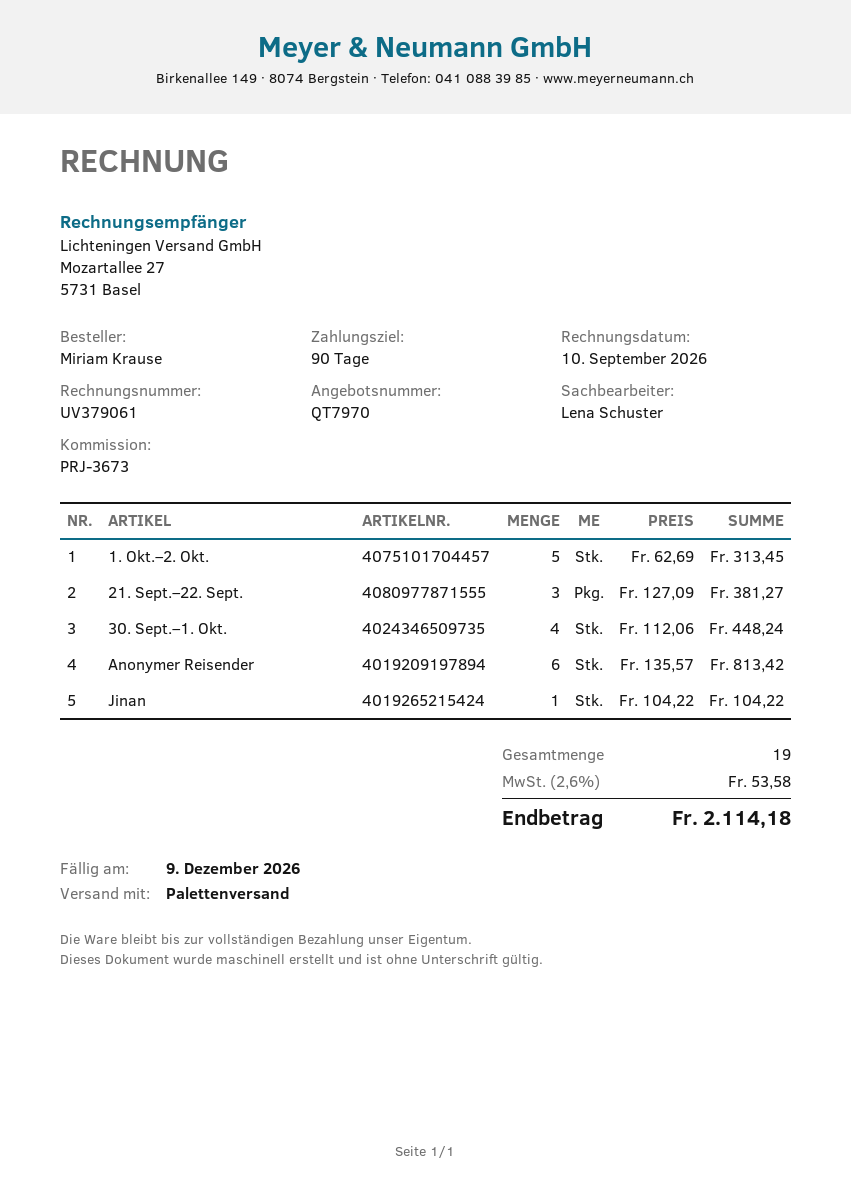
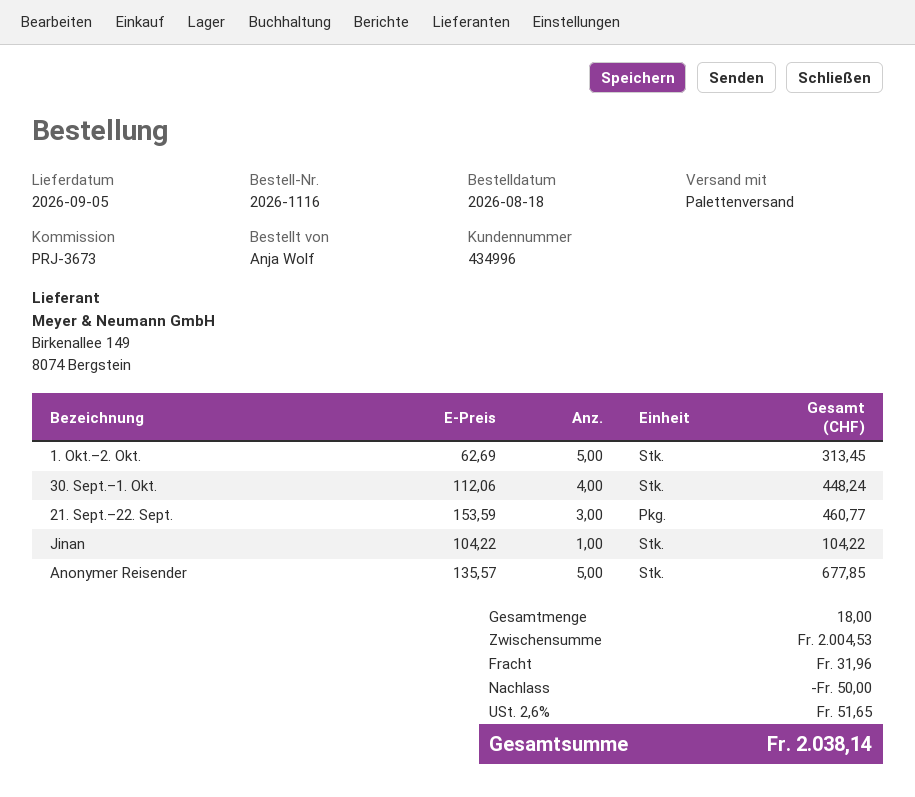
ordered by: Miriam Krause -> Anja Wolf
21. Sept.–22. Sept.: 3 x 127.09 = 381.27 -> 3 x 153.59 = 460.77
Anonymer Reisender: 6 x 135.57 = 813.42 -> 5 x 135.57 = 677.85
total quantity: 19 -> 18
discount: none -> 50.00
shipping: none -> 31.96
tax: 2.6% = 53.58 -> 2.6% = 51.65
total: 2114.18 -> 2038.14

